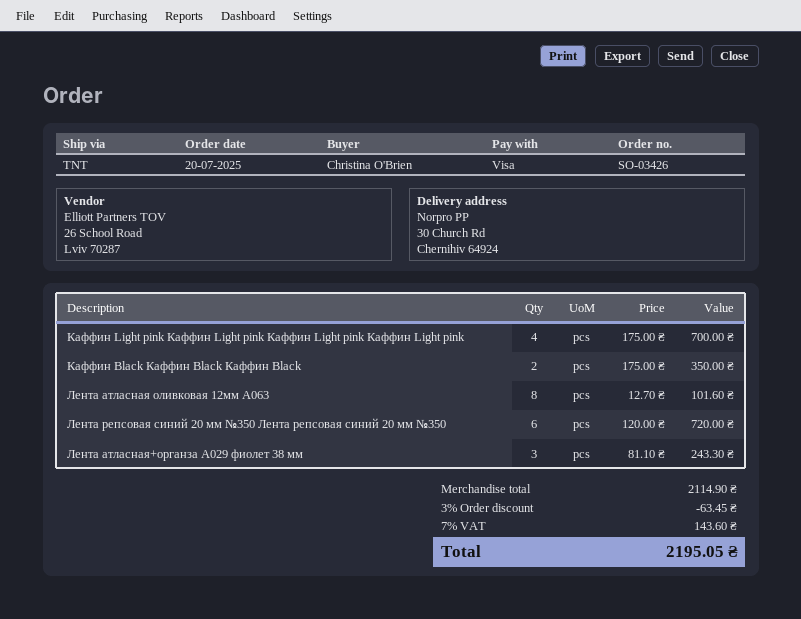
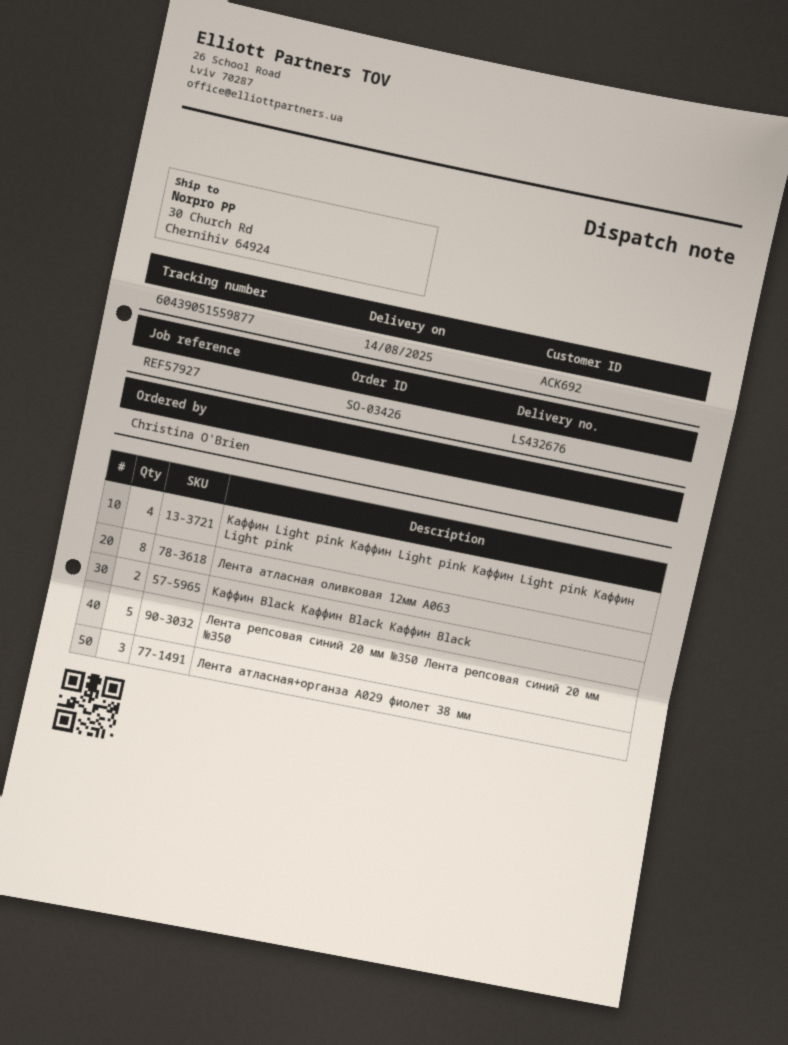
Лента репсовая синий 20 мм №350 Лента репсовая синий 20 мм №350: 6 -> 5

